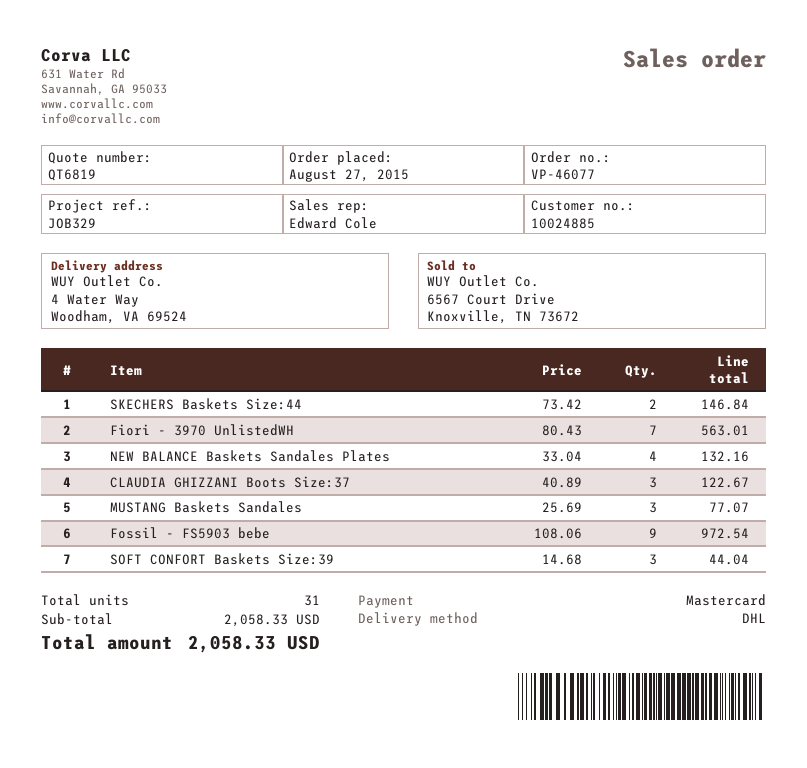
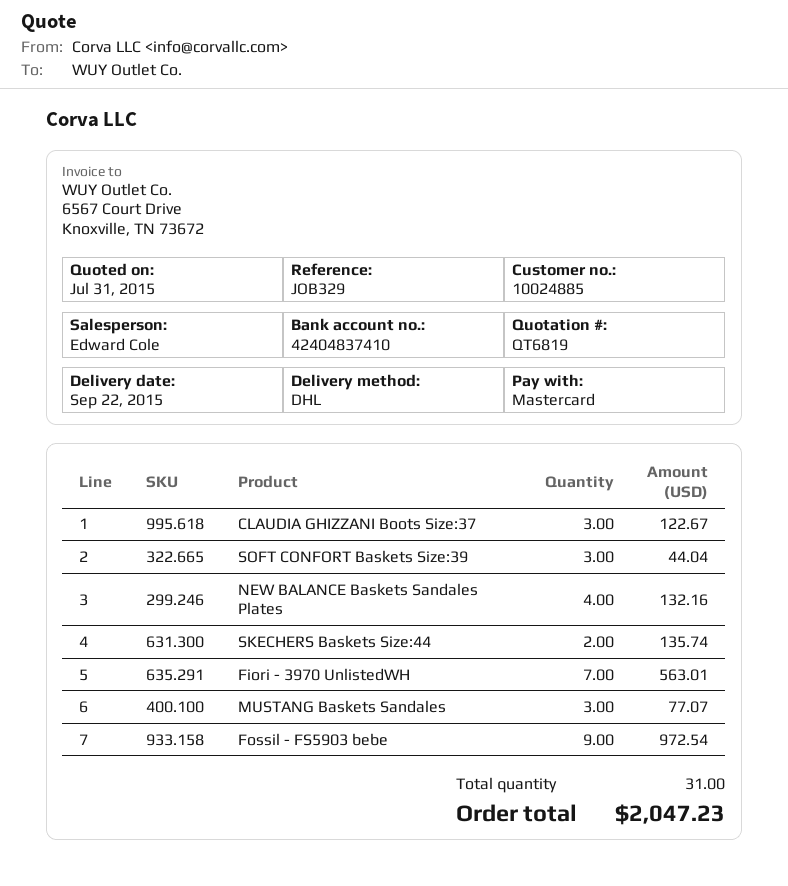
SKECHERS Baskets Size:44: 2 for 146.84 -> 2 for 135.74
total: 2058.33 -> 2047.23

